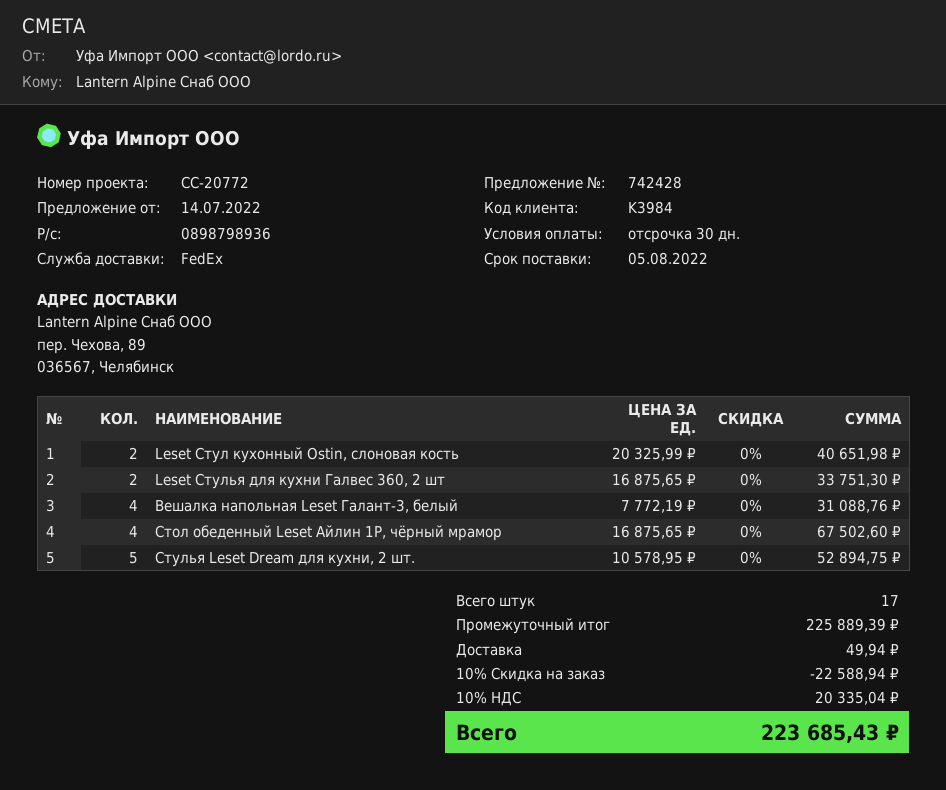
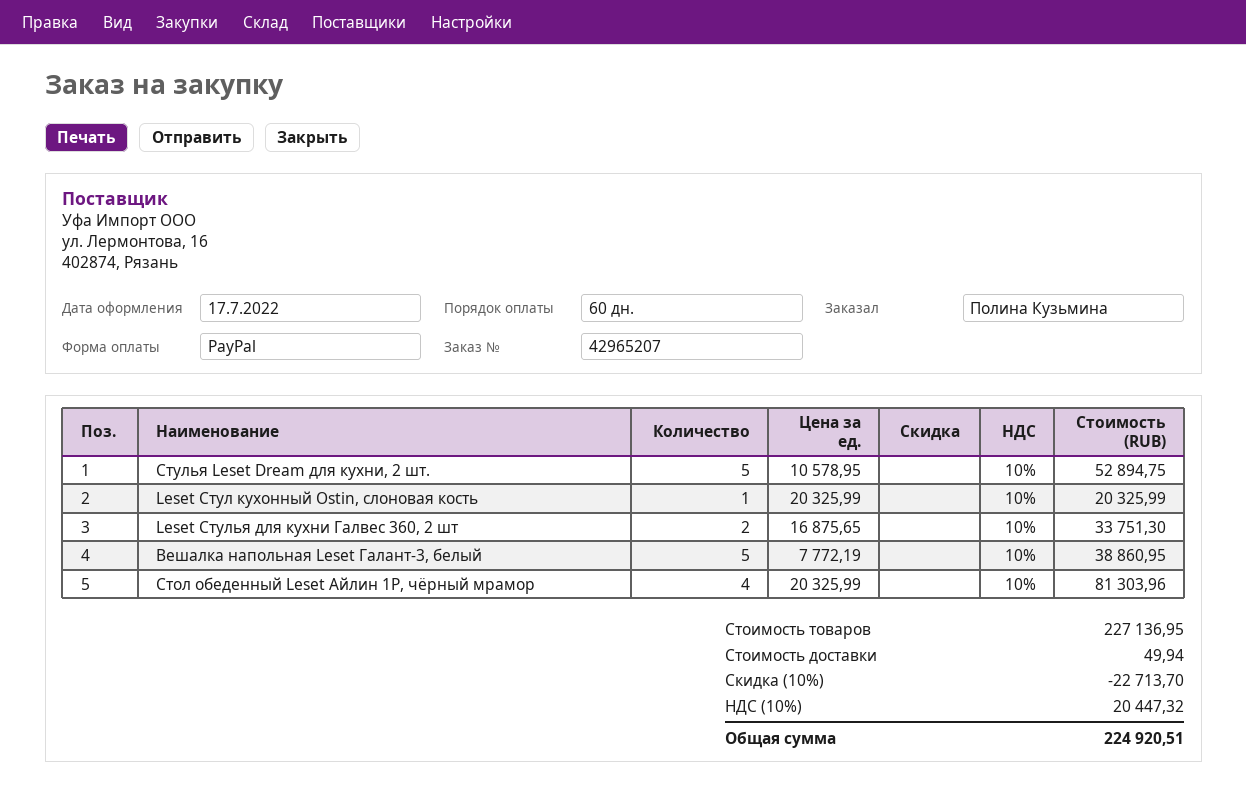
payment terms: 30 days -> 60 days
Leset Стул кухонный Ostin, слоновая кость: 2 x 20325.99 = 40651.98 -> 1 x 20325.99 = 20325.99
Вешалка напольная Leset Галант-3, белый: 4 x 7772.19 = 31088.76 -> 5 x 7772.19 = 38860.95
Стол обеденный Leset Айлин 1Р, чёрный мрамор: 4 x 16875.65 = 67502.60 -> 4 x 20325.99 = 81303.96
subtotal: 225889.39 -> 227136.95
discount: 10% = 22588.94 -> 10% = 22713.70
tax: 10% = 20335.04 -> 10% = 20447.32
total: 223685.43 -> 224920.51

